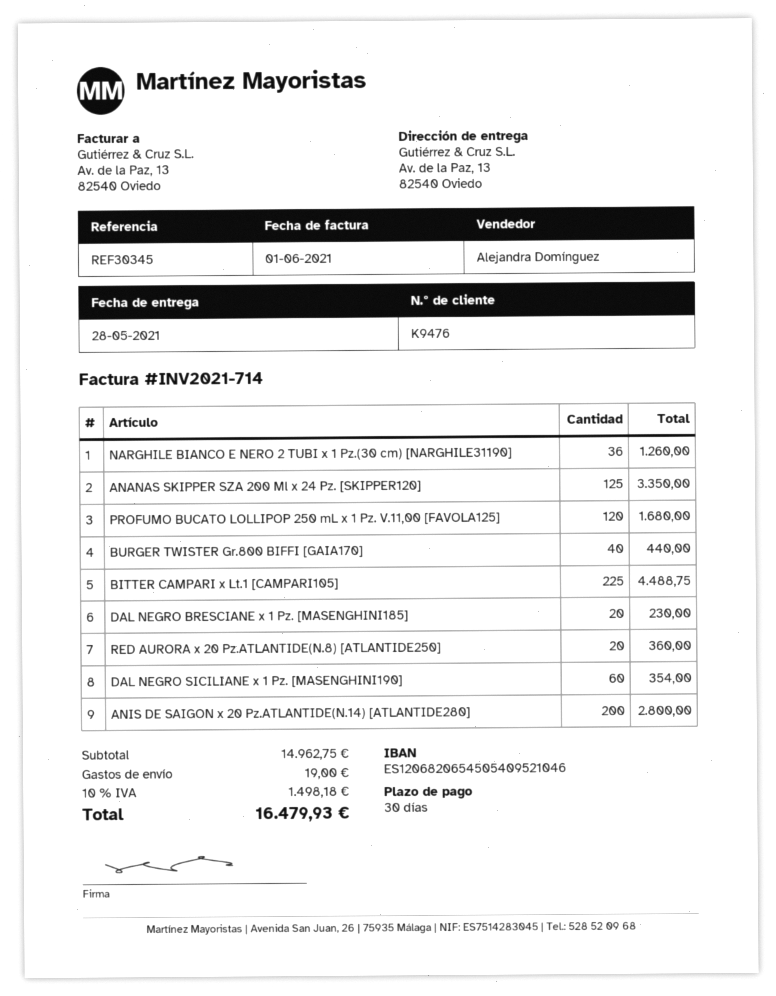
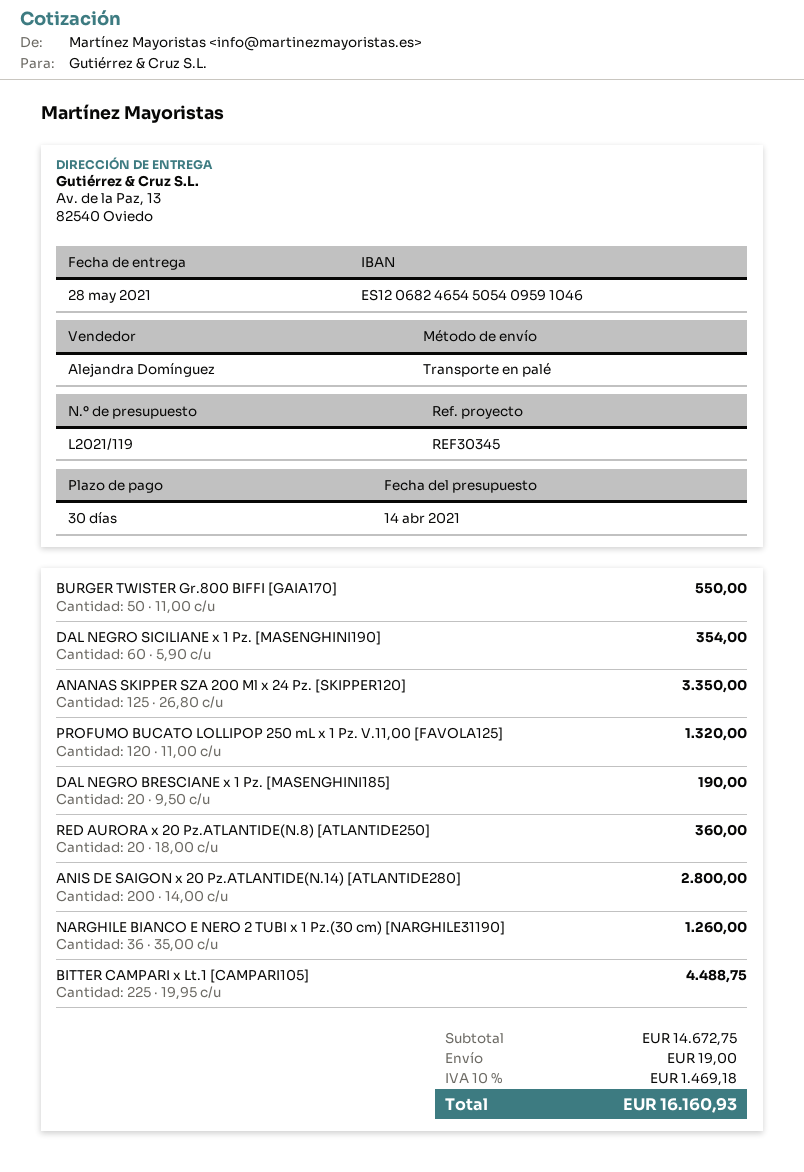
bank account: ES1206820654505409521046 -> ES1206824654505409591046
PROFUMO BUCATO LOLLIPOP 250 mL x 1 Pz. V.11,00 [FAVOLA125]: 120 for 1680.00 -> 120 for 1320.00
BURGER TWISTER Gr.800 BIFFI [GAIA170]: 40 for 440.00 -> 50 for 550.00
DAL NEGRO BRESCIANE x 1 Pz. [MASENGHINI185]: 20 for 230.00 -> 20 for 190.00
subtotal: 14962.75 -> 14672.75
tax: 10% = 1498.18 -> 10% = 1469.18
total: 16479.93 -> 16160.93

